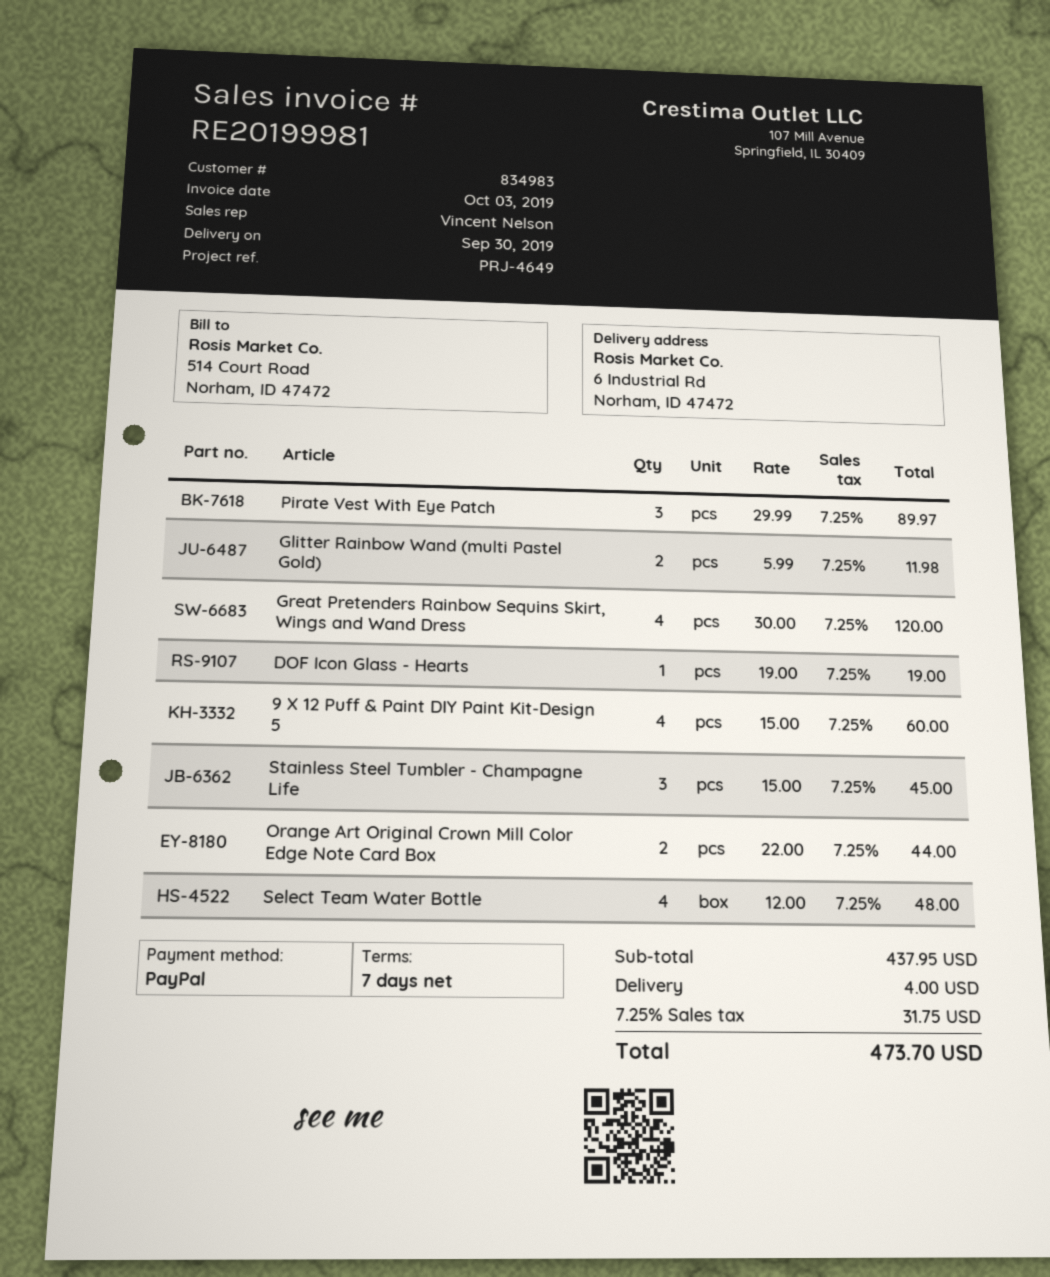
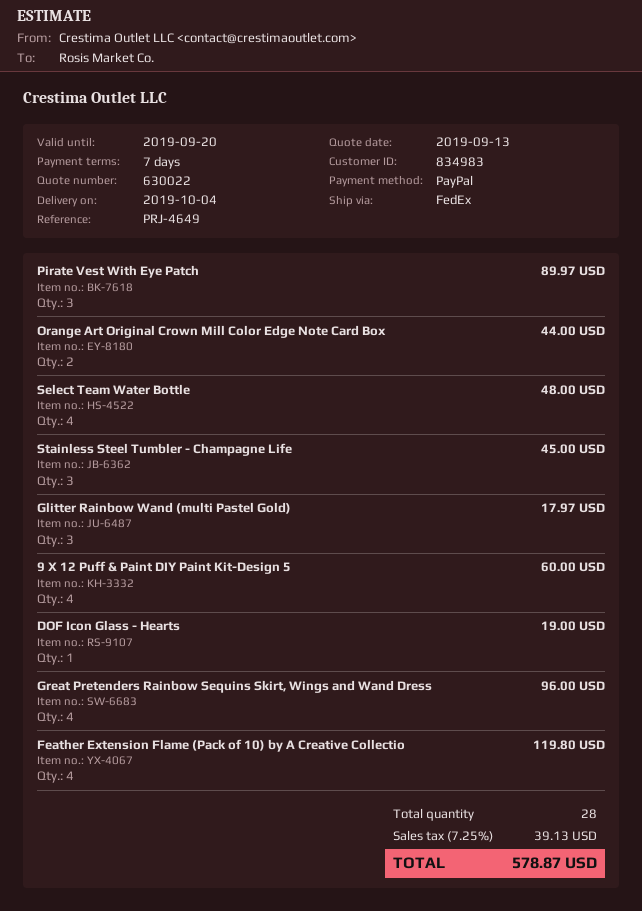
delivery date: 2019-09-30 -> 2019-10-04
Glitter Rainbow Wand (multi Pastel Gold): 2 for 11.98 -> 3 for 17.97
Great Pretenders Rainbow Sequins Skirt, Wings and Wand Dress: 4 for 120.00 -> 4 for 96.00
Feather Extension Flame (Pack of 10) by A Creative Collectio: none -> 4 for 119.80
shipping: 4.00 -> none
tax: 7.25% = 31.75 -> 7.25% = 39.13
total: 473.70 -> 578.87

